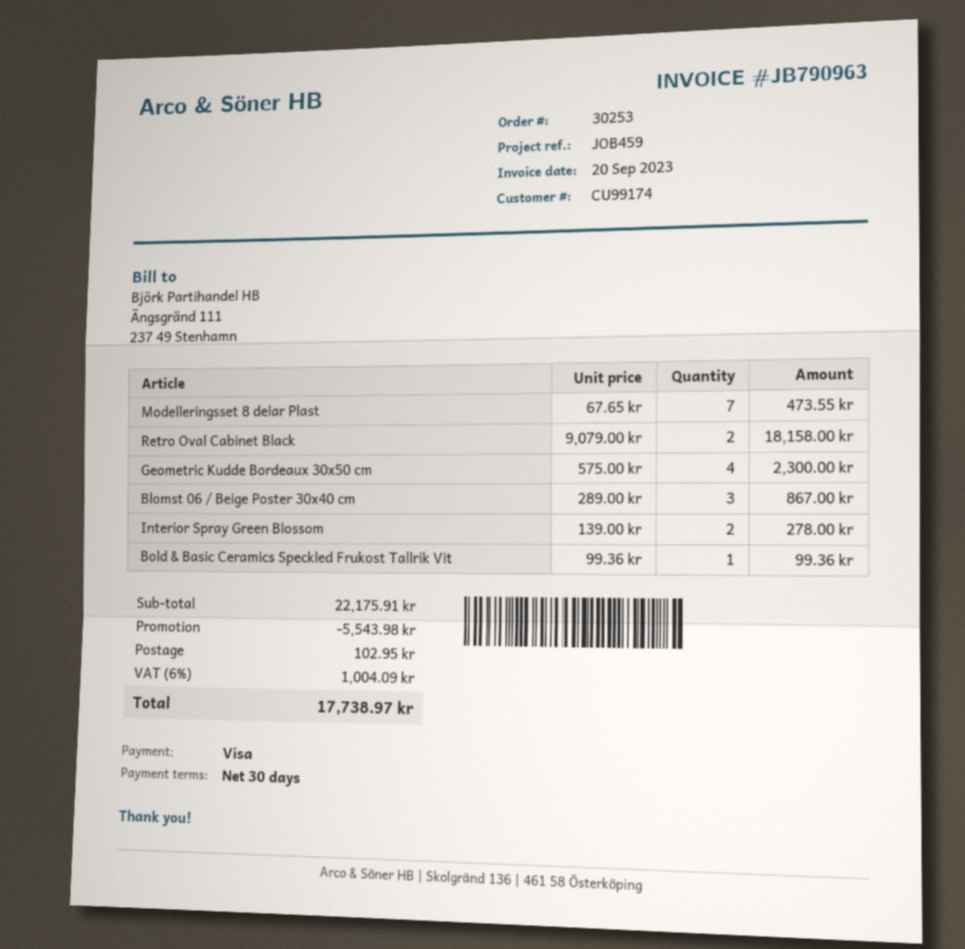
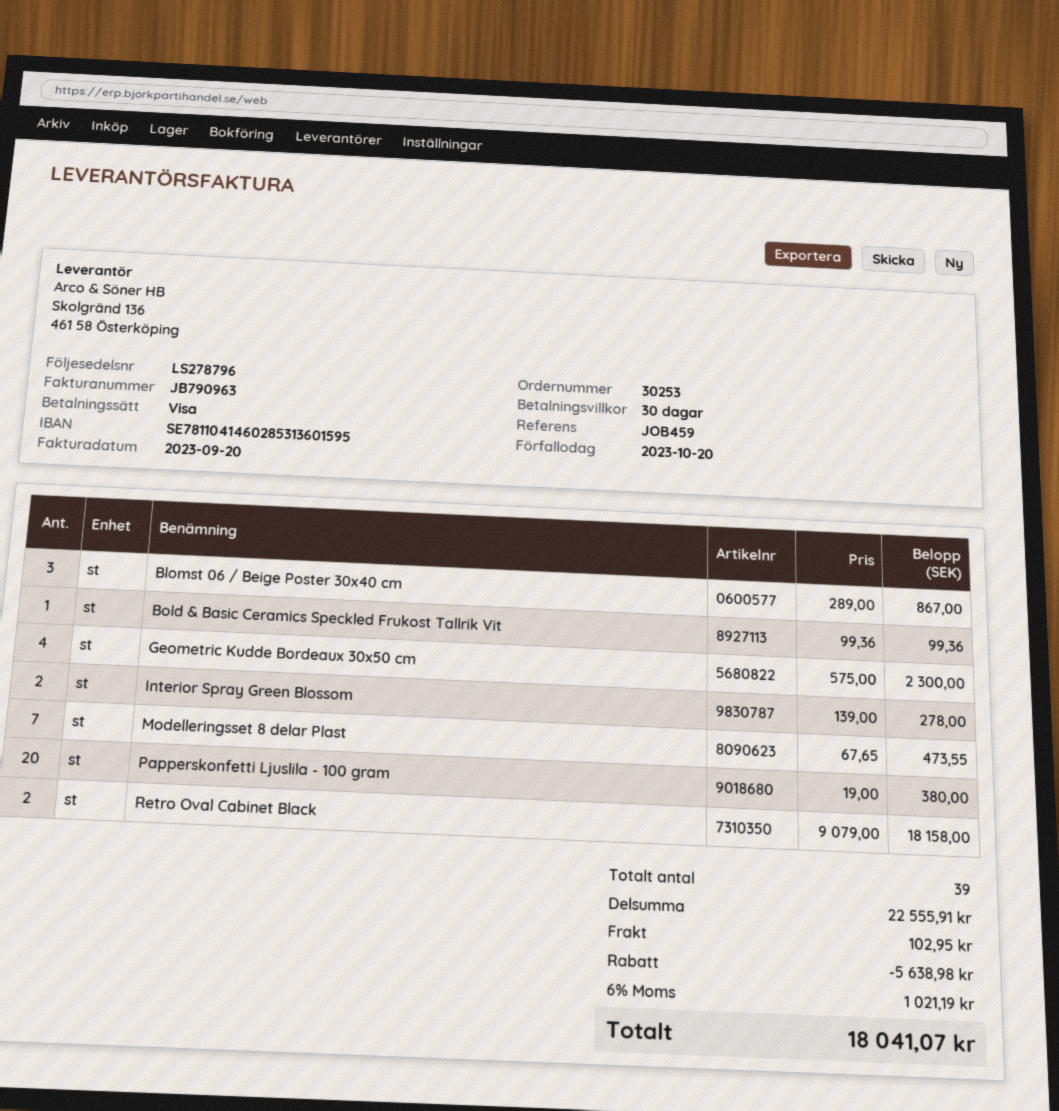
Papperskonfetti Ljuslila - 100 gram: none -> 20 x 19.00 = 380.00
subtotal: 22175.91 -> 22555.91
discount: 5543.98 -> 5638.98
tax: 6% = 1004.09 -> 6% = 1021.19
total: 17738.97 -> 18041.07

